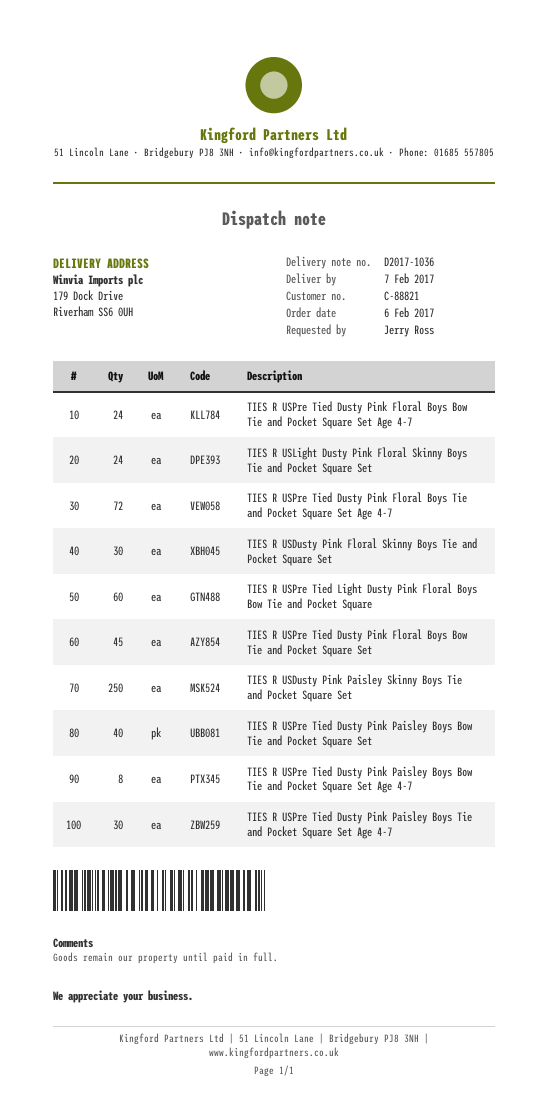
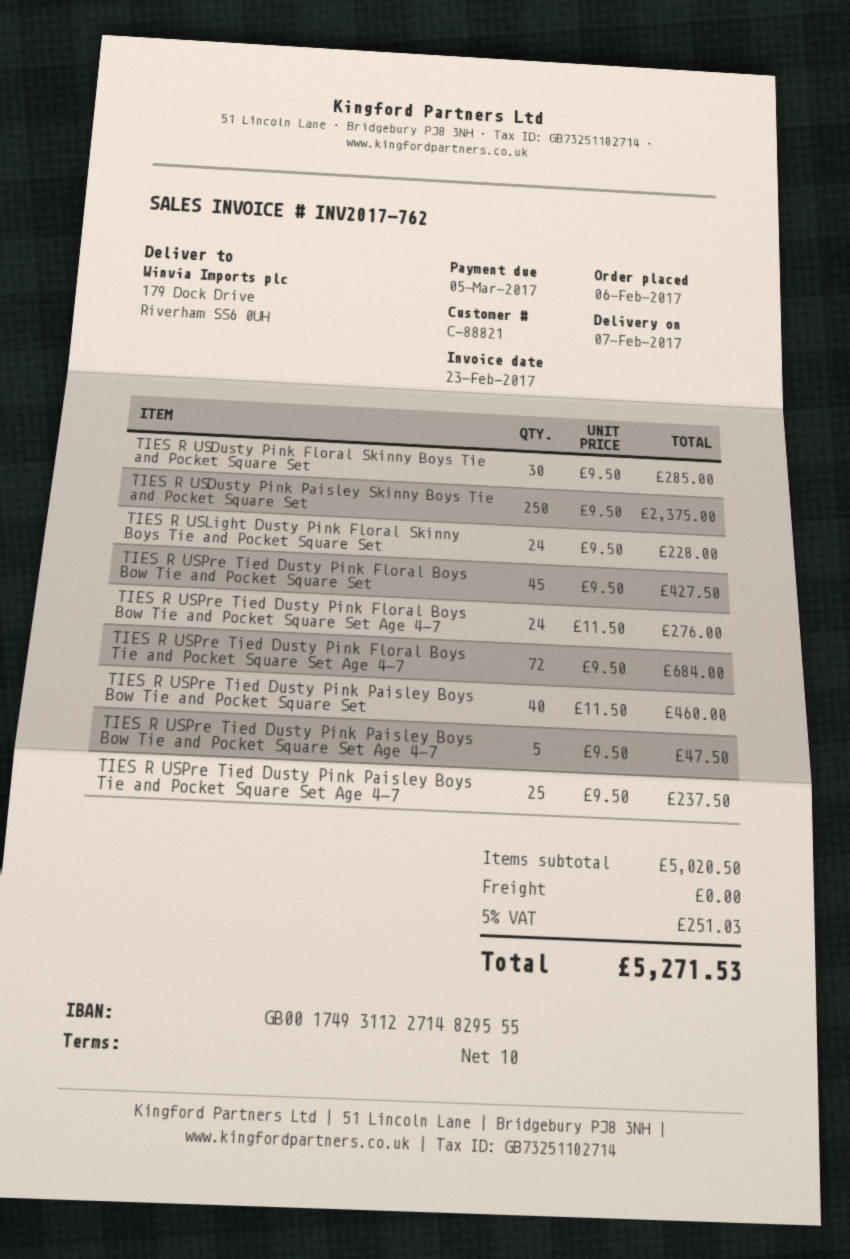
TIES R USPre Tied Light Dusty Pink Floral Boys Bow Tie and Pocket Square: 60 -> none
TIES R USPre Tied Dusty Pink Paisley Boys Bow Tie and Pocket Square Set Age 4-7: 8 -> 5
TIES R USPre Tied Dusty Pink Paisley Boys Tie and Pocket Square Set Age 4-7: 30 -> 25

